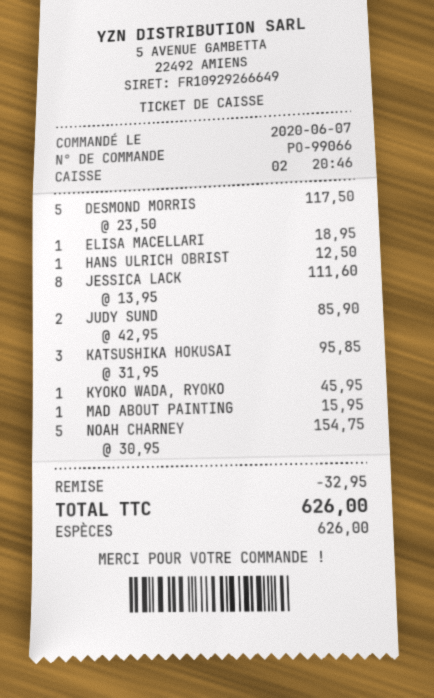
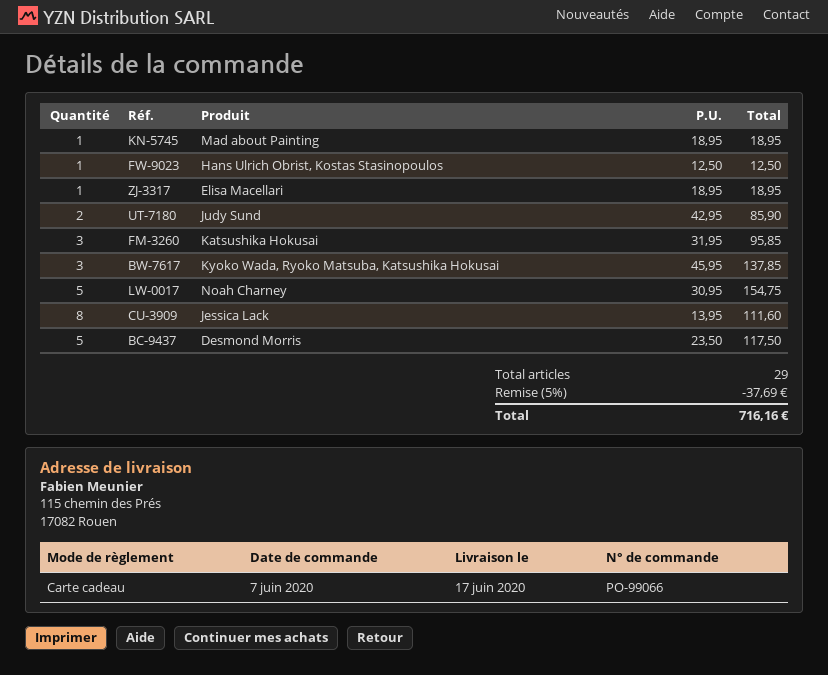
payment method: cash -> gift card
KYOKO WADA, RYOKO: 1 x 45.95 = 45.95 -> 3 x 45.95 = 137.85
MAD ABOUT PAINTING: 1 x 15.95 = 15.95 -> 1 x 18.95 = 18.95
discount: 32.95 -> 37.69
total: 626.00 -> 716.16

